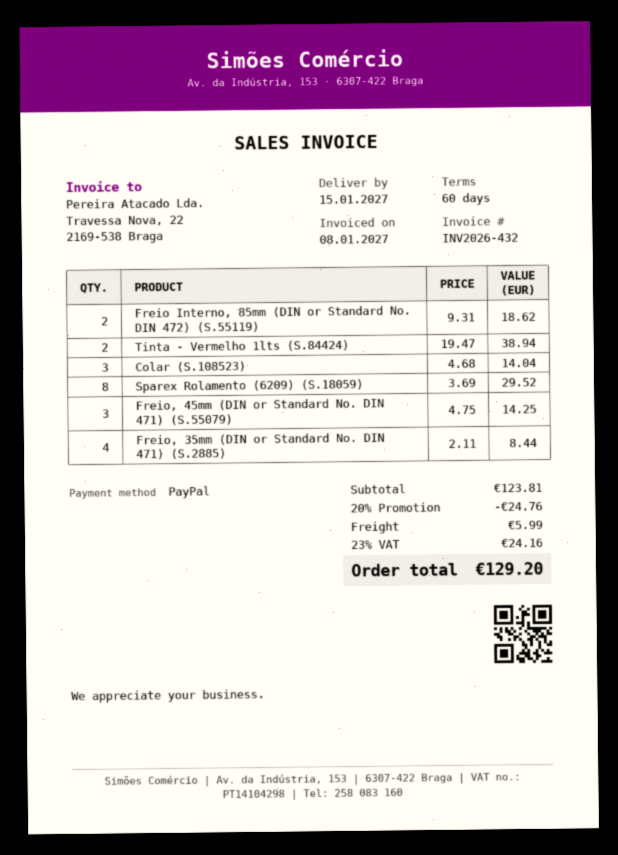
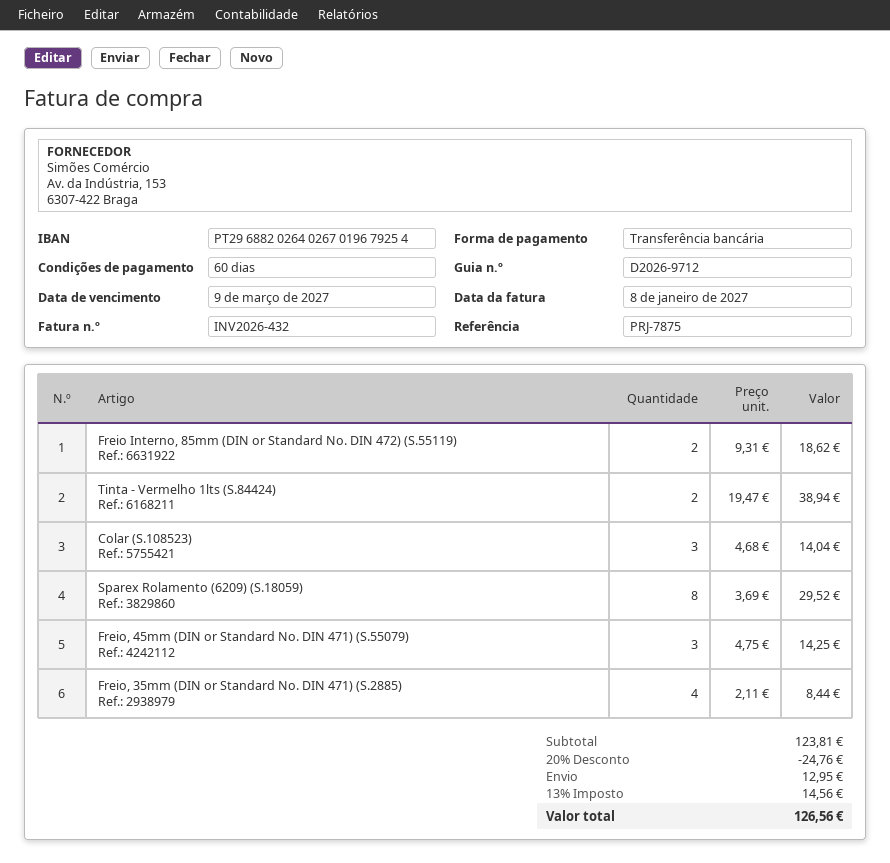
payment method: PayPal -> bank transfer
shipping: 5.99 -> 12.95
tax: 23% = 24.16 -> 13% = 14.56
total: 129.20 -> 126.56

